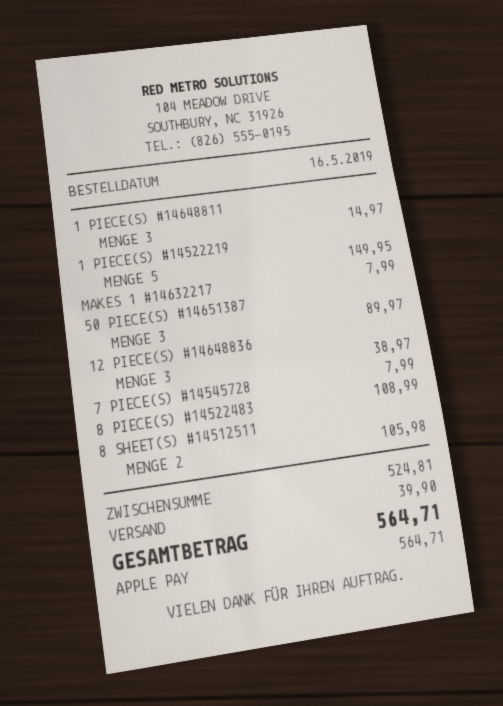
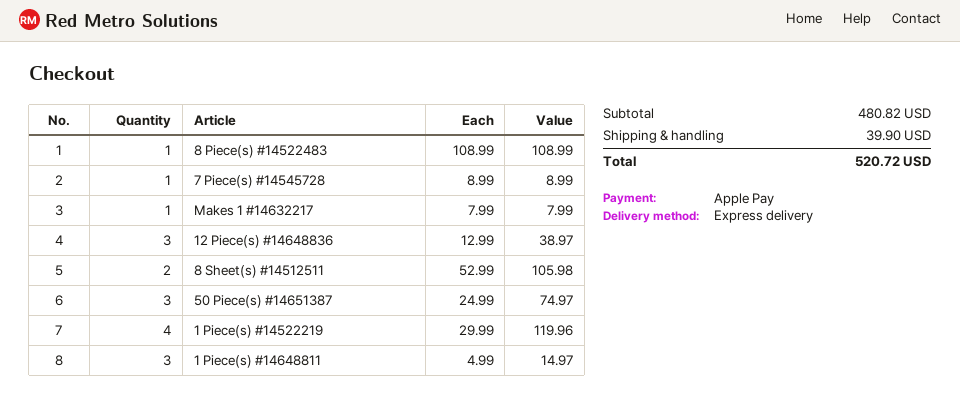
1 PIECE(S) #14522219: 5 for 149.95 -> 4 for 119.96
50 PIECE(S) #14651387: 3 for 89.97 -> 3 for 74.97
7 PIECE(S) #14545728: 1 for 7.99 -> 1 for 8.99
subtotal: 524.81 -> 480.82
total: 564.71 -> 520.72

